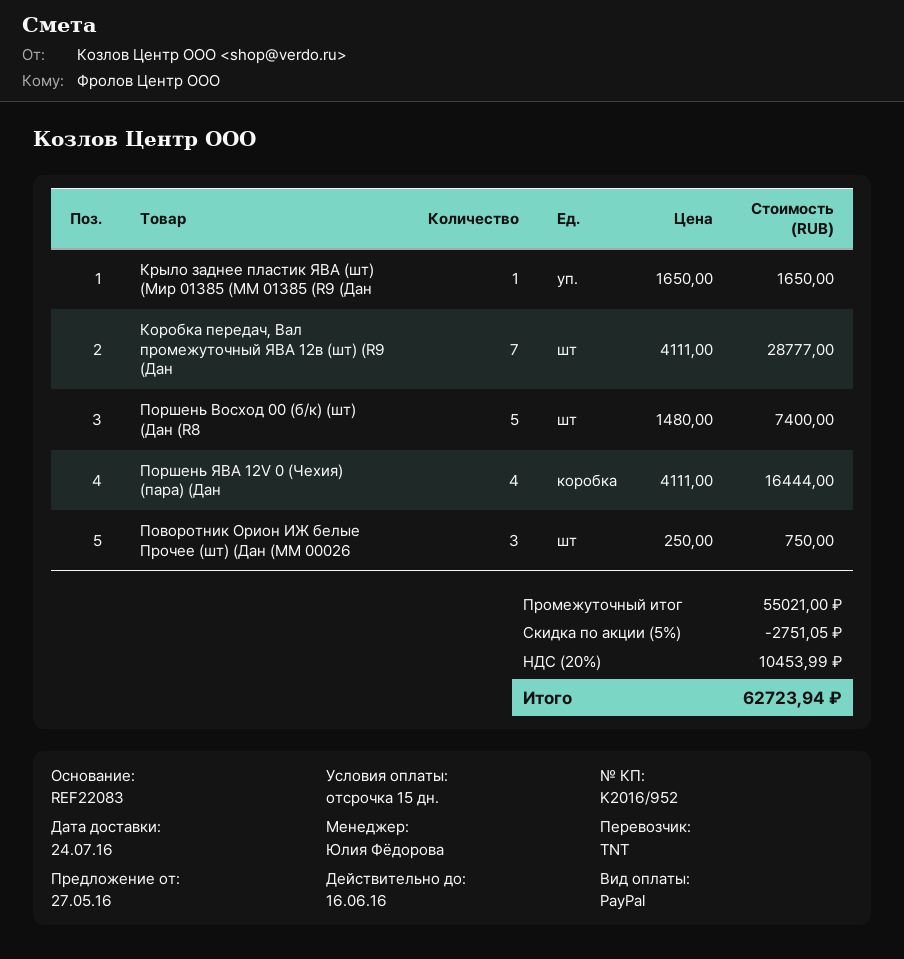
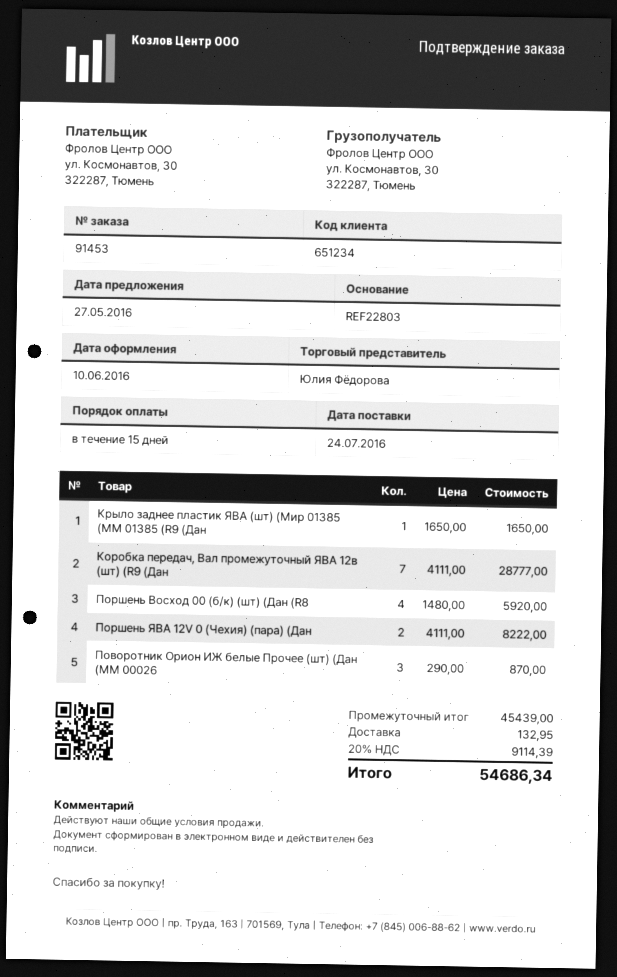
reference: REF22083 -> REF22803
Поршень Восход 00 (б/к) (шт) (Дан (R8: 5 x 1480.00 = 7400.00 -> 4 x 1480.00 = 5920.00
Поршень ЯВА 12V 0 (Чехия) (пара) (Дан: 4 x 4111.00 = 16444.00 -> 2 x 4111.00 = 8222.00
Поворотник Орион ИЖ белые Прочее (шт) (Дан (MM 00026: 3 x 250.00 = 750.00 -> 3 x 290.00 = 870.00
subtotal: 55021.00 -> 45439.00
discount: 5% = 2751.05 -> none
shipping: none -> 132.95
tax: 20% = 10453.99 -> 20% = 9114.39
total: 62723.94 -> 54686.34

